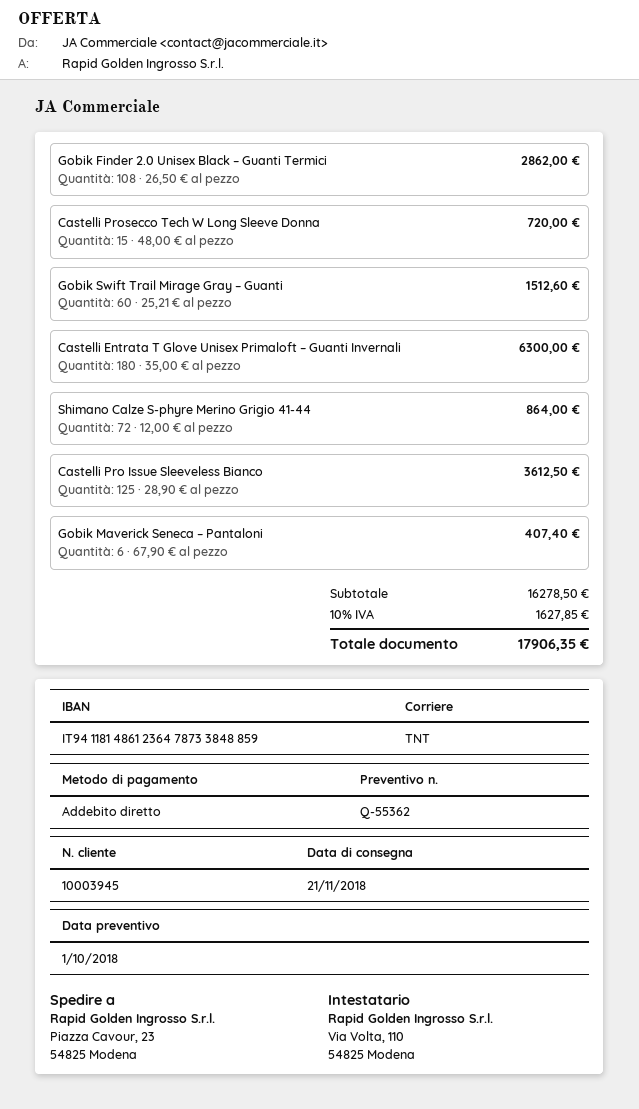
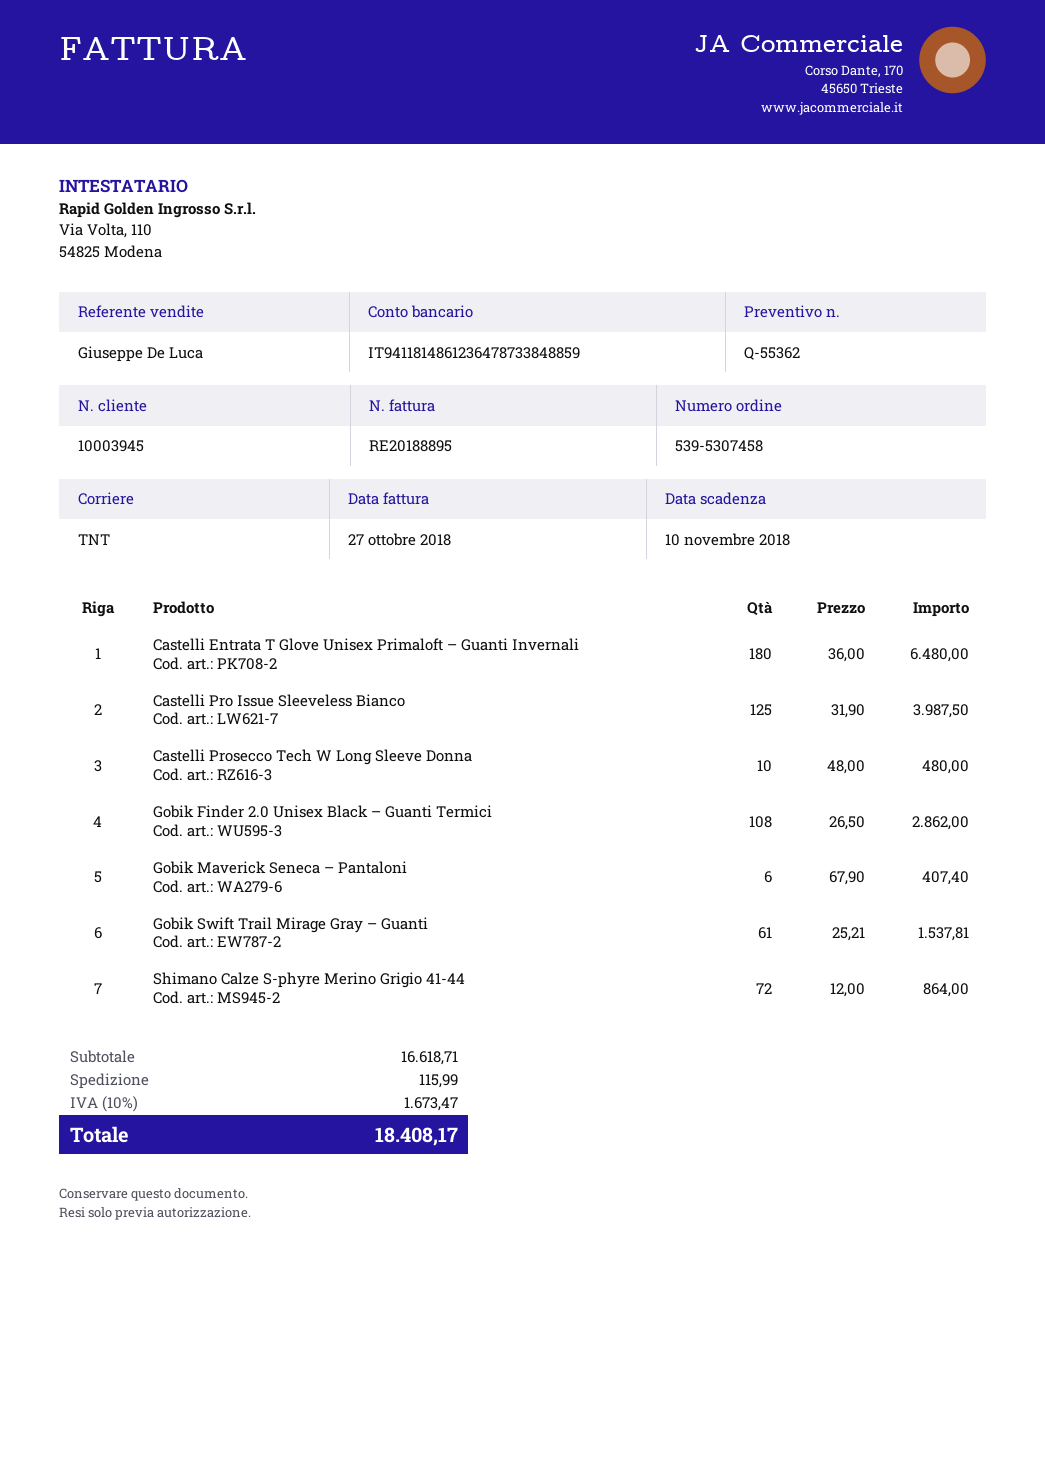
Castelli Prosecco Tech W Long Sleeve Donna: 15 x 48.00 = 720.00 -> 10 x 48.00 = 480.00
Gobik Swift Trail Mirage Gray – Guanti: 60 x 25.21 = 1512.60 -> 61 x 25.21 = 1537.81
Castelli Entrata T Glove Unisex Primaloft – Guanti Invernali: 180 x 35.00 = 6300.00 -> 180 x 36.00 = 6480.00
Castelli Pro Issue Sleeveless Bianco: 125 x 28.90 = 3612.50 -> 125 x 31.90 = 3987.50
subtotal: 16278.50 -> 16618.71
shipping: none -> 115.99
tax: 10% = 1627.85 -> 10% = 1673.47
total: 17906.35 -> 18408.17

